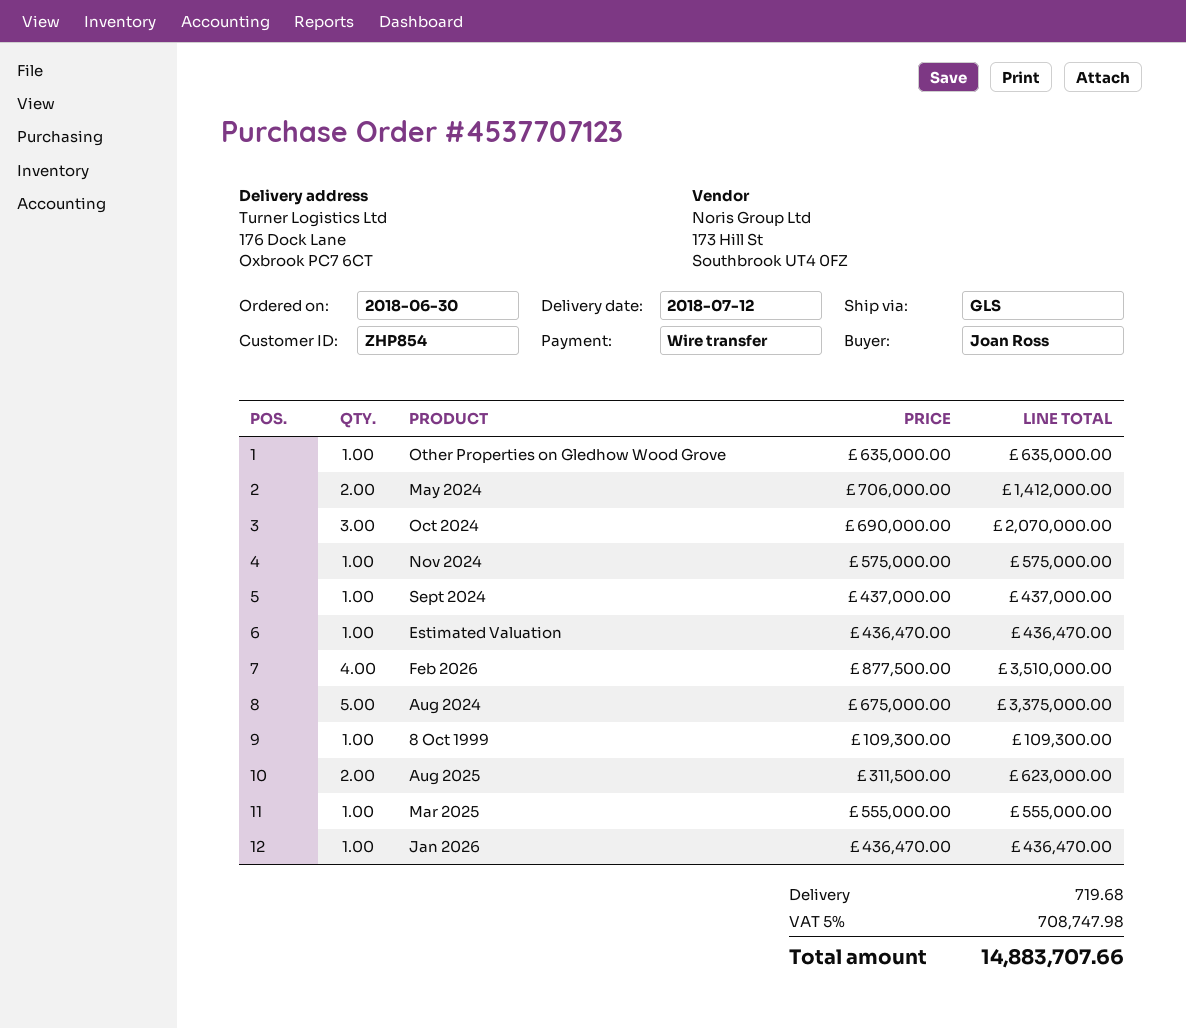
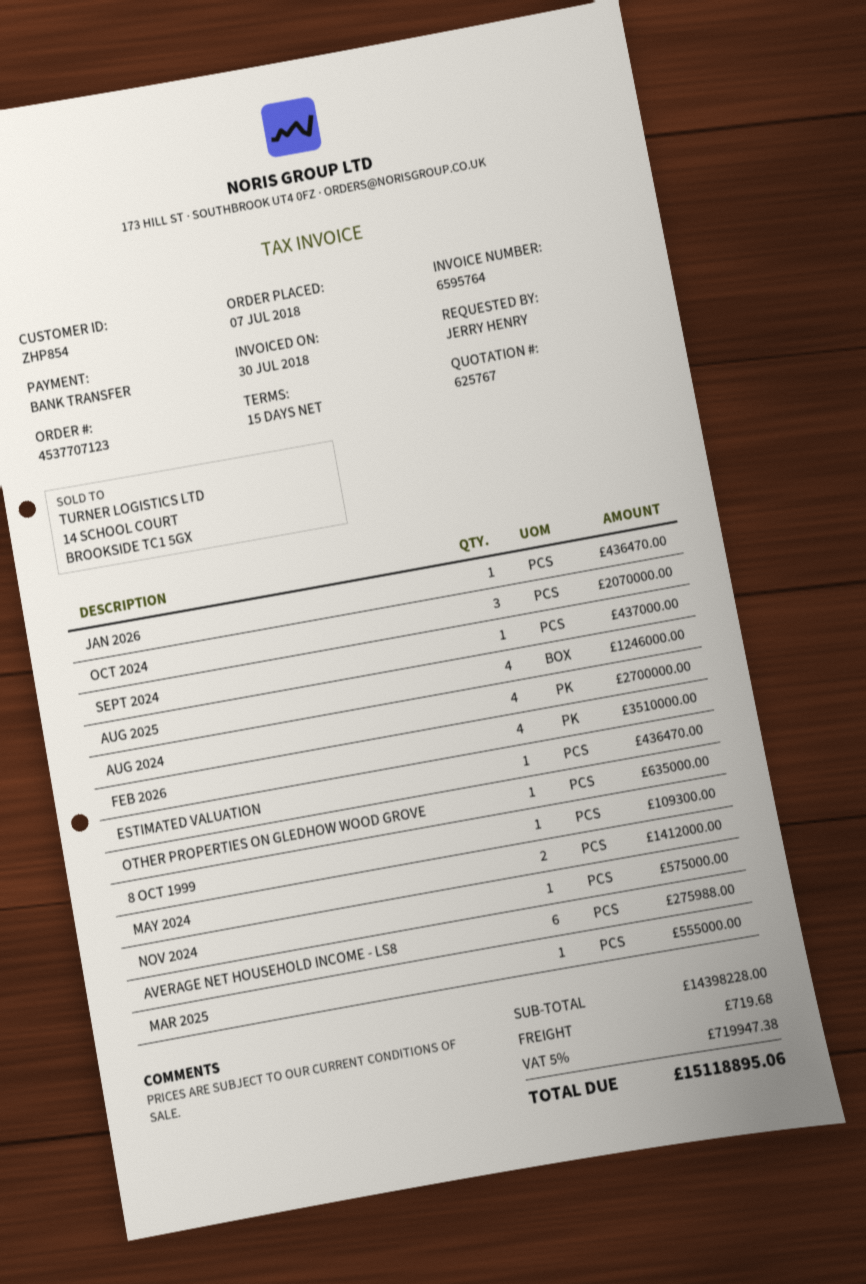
order date: 2018-06-30 -> 2018-07-07
ordered by: Joan Ross -> JERRY HENRY
Aug 2024: 5 for 3375000.00 -> 4 for 2700000.00
Aug 2025: 2 for 623000.00 -> 4 for 1246000.00
AVERAGE NET HOUSEHOLD INCOME - LS8: none -> 6 for 275988.00
tax: 5% = 708747.98 -> 5% = 719947.38
total: 14883707.66 -> 15118895.06

